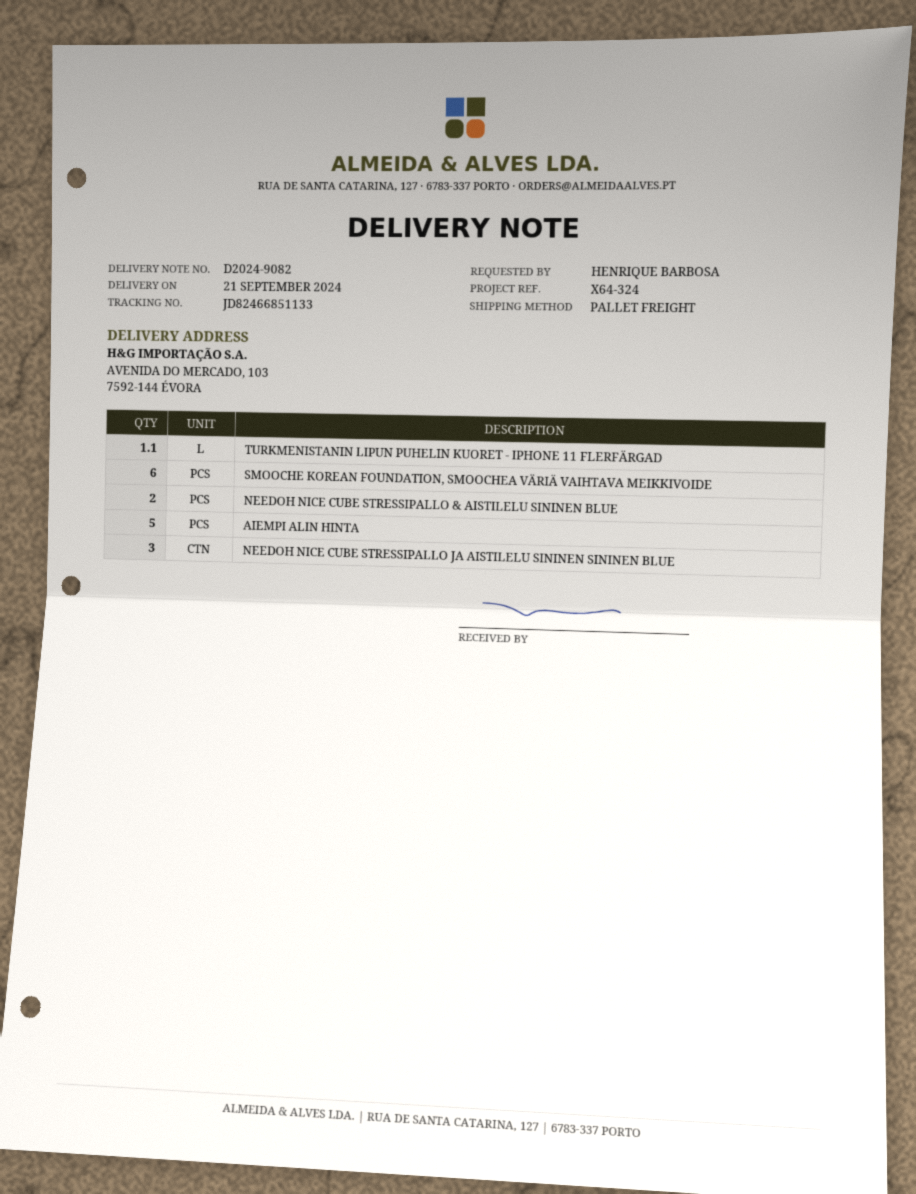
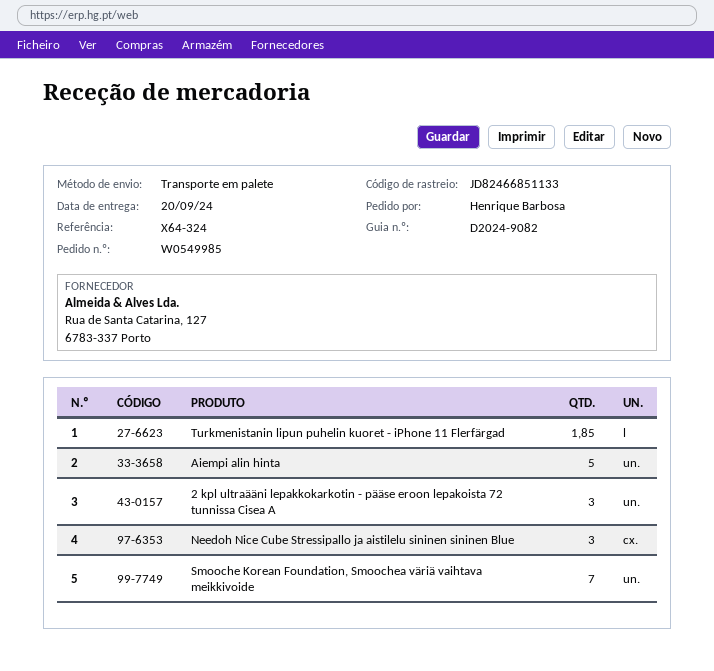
delivery date: 2024-09-21 -> 2024-09-20
TURKMENISTANIN LIPUN PUHELIN KUORET - IPHONE 11 FLERFÄRGAD: 1.1 -> 1.85
SMOOCHE KOREAN FOUNDATION, SMOOCHEA VÄRIÄ VAIHTAVA MEIKKIVOIDE: 6 -> 7
NEEDOH NICE CUBE STRESSIPALLO & AISTILELU SININEN BLUE: 2 -> none
2 kpl ultraääni lepakkokarkotin - pääse eroon lepakoista 72 tunnissa Cisea A: none -> 3

